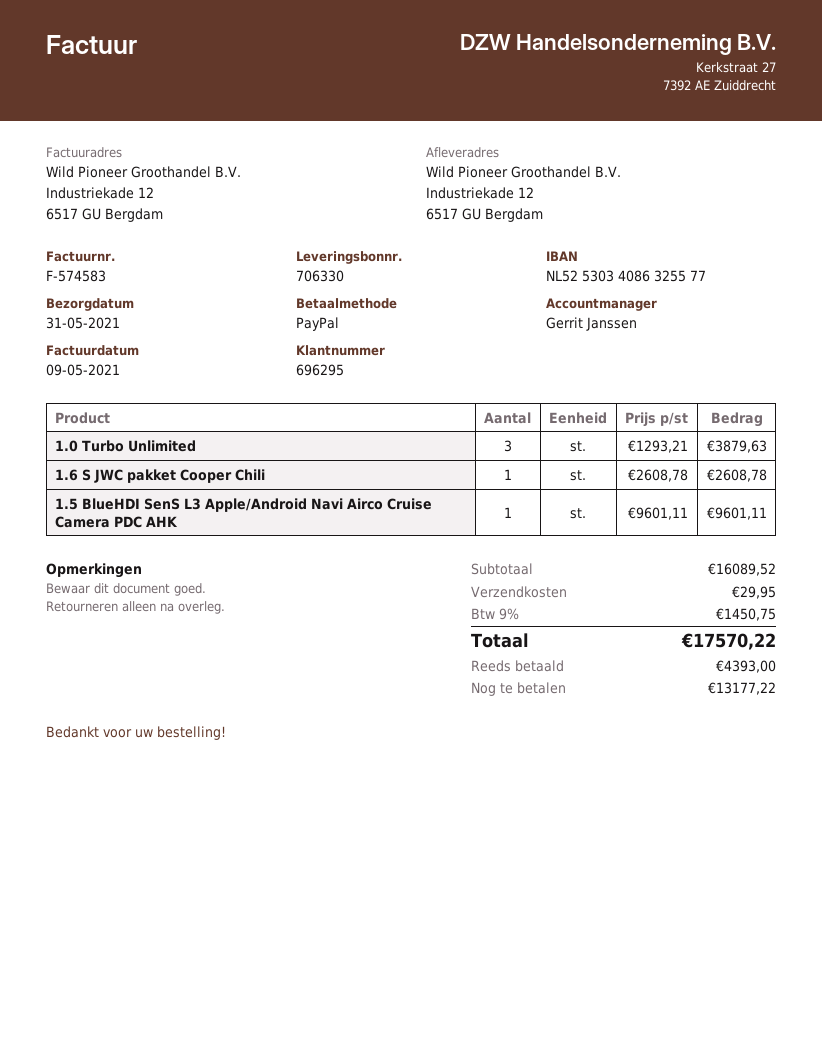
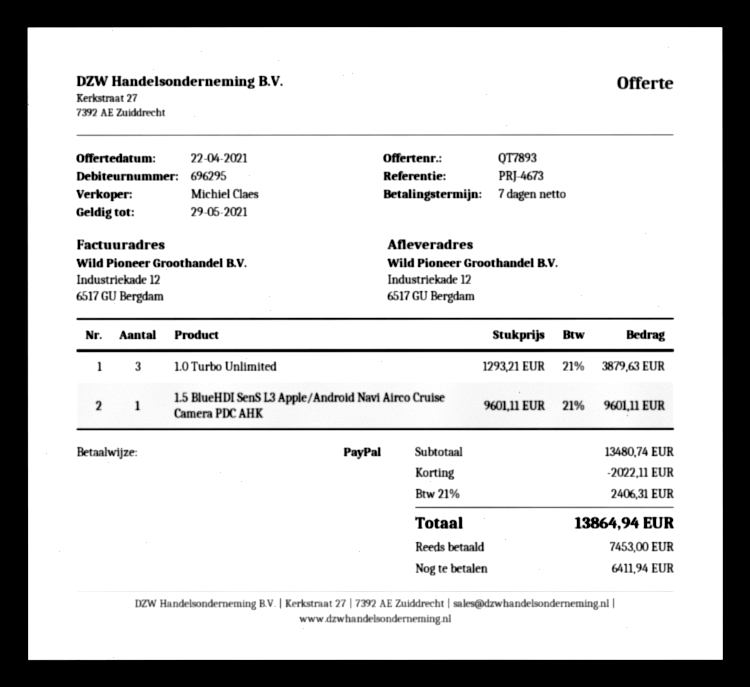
sales rep: Gerrit Janssen -> Michiel Claes
1.6 S JWC pakket Cooper Chili: 1 x 2608.78 = 2608.78 -> none
subtotal: 16089.52 -> 13480.74
discount: none -> 2022.11
shipping: 29.95 -> none
tax: 9% = 1450.75 -> 21% = 2406.31
total: 17570.22 -> 13864.94
deposit: 4393.00 -> 7453.00
balance: 13177.22 -> 6411.94

